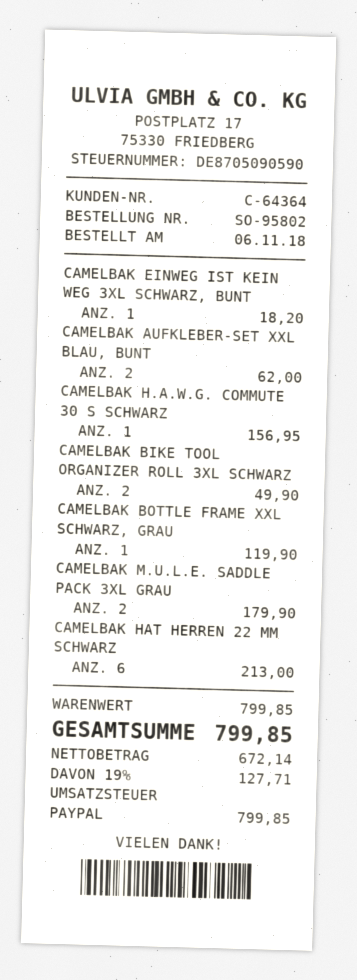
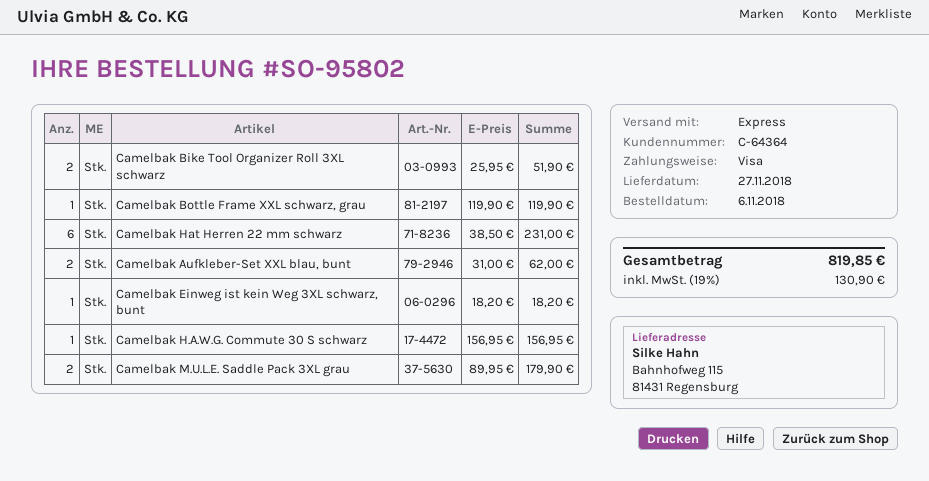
payment method: PayPal -> Visa
CAMELBAK BIKE TOOL ORGANIZER ROLL 3XL SCHWARZ: 2 for 49.90 -> 2 for 51.90
CAMELBAK HAT HERREN 22 MM SCHWARZ: 6 for 213.00 -> 6 for 231.00
tax: 19% = 127.71 -> 19% = 130.90
total: 799.85 -> 819.85

